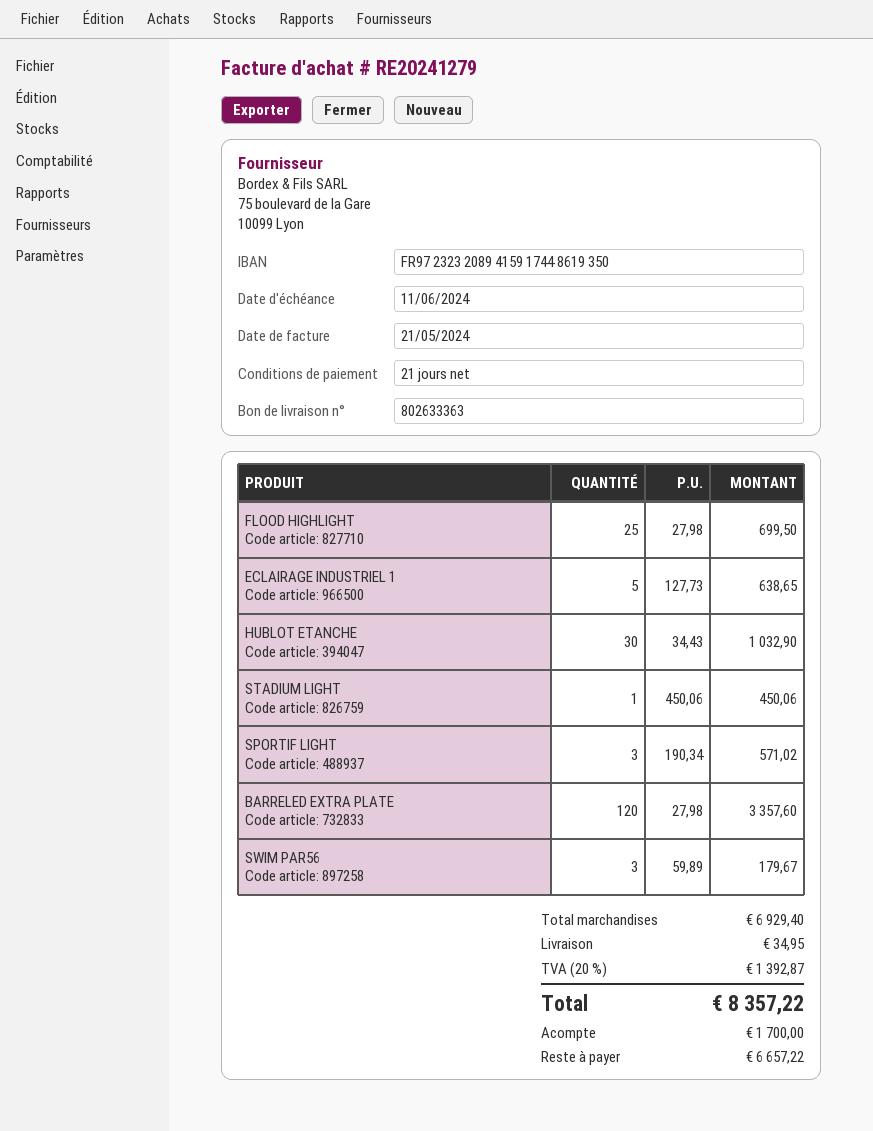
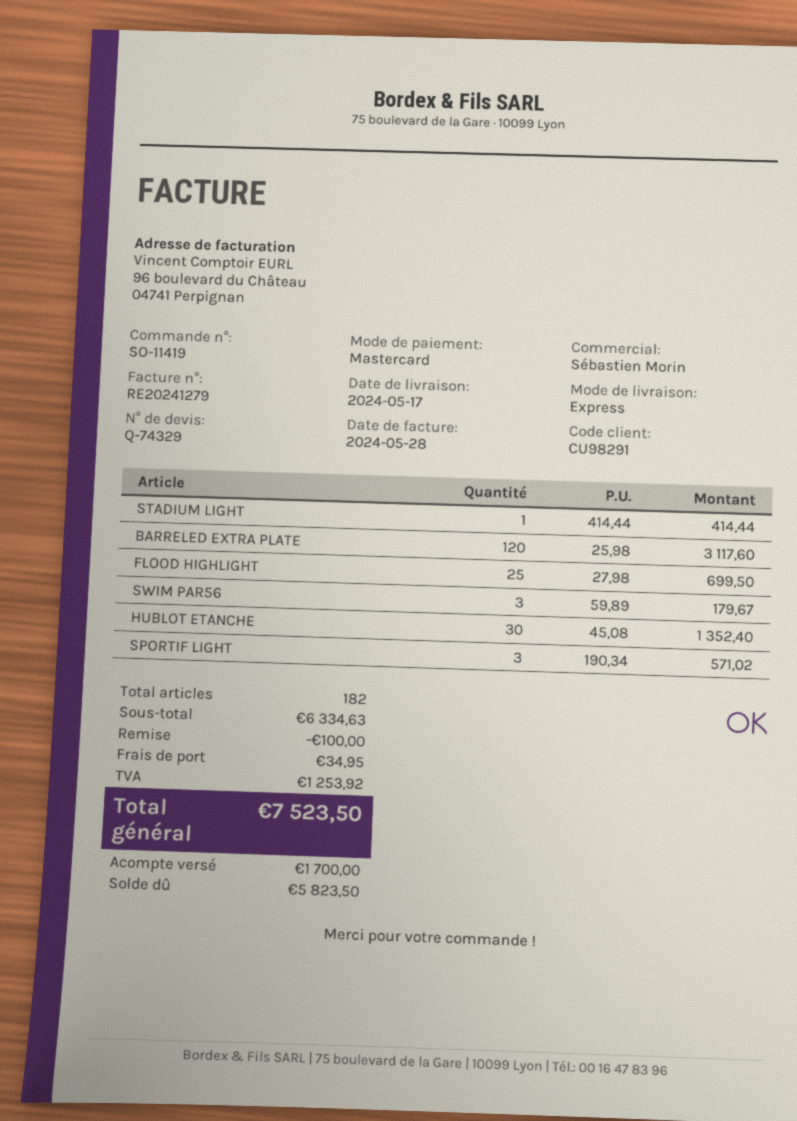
invoice date: 2024-05-21 -> 2024-05-28
ECLAIRAGE INDUSTRIEL 1: 5 x 127.73 = 638.65 -> none
HUBLOT ETANCHE: 30 x 34.43 = 1032.90 -> 30 x 45.08 = 1352.40
STADIUM LIGHT: 1 x 450.06 = 450.06 -> 1 x 414.44 = 414.44
BARRELED EXTRA PLATE: 120 x 27.98 = 3357.60 -> 120 x 25.98 = 3117.60
subtotal: 6929.40 -> 6334.63
discount: none -> 100.00
tax: 1392.87 -> 1253.92
total: 8357.22 -> 7523.50
balance: 6657.22 -> 5823.50

